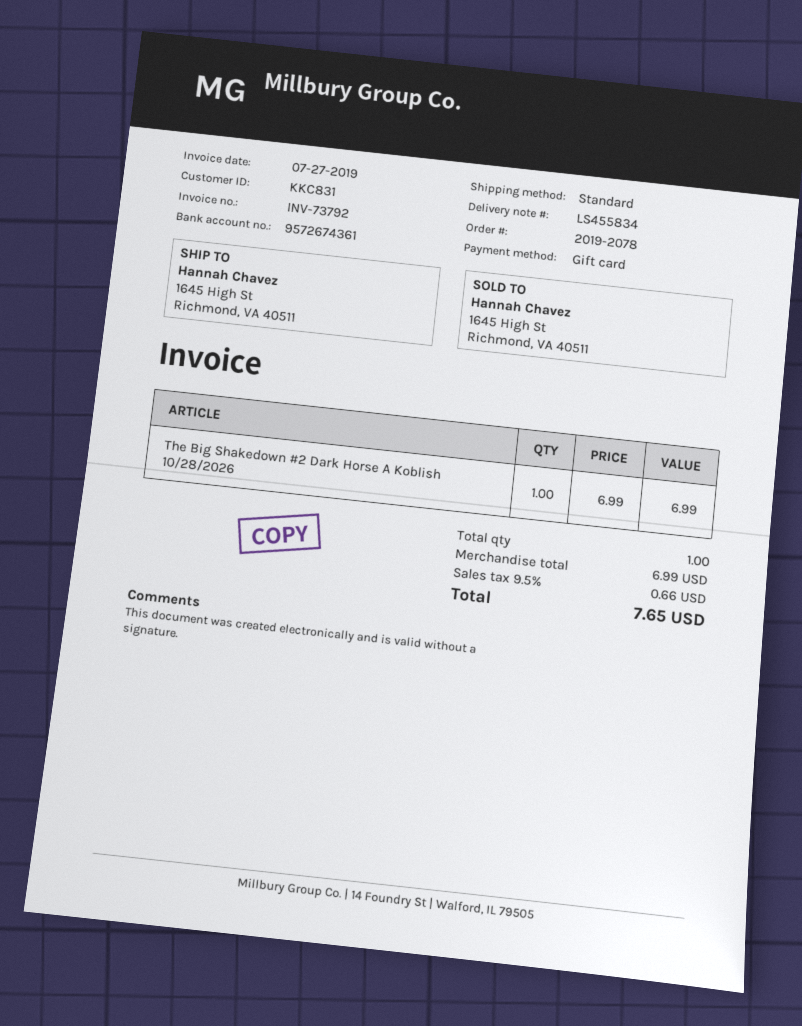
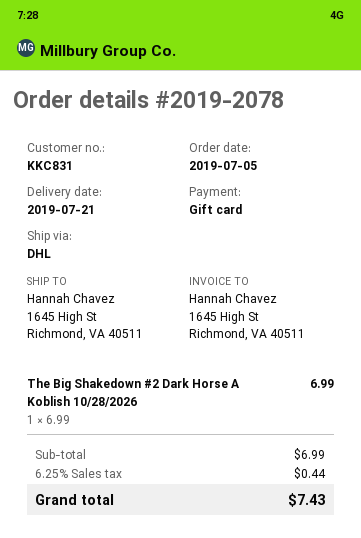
shipping method: standard -> DHL
tax: 9.5% = 0.66 -> 6.25% = 0.44
total: 7.65 -> 7.43

